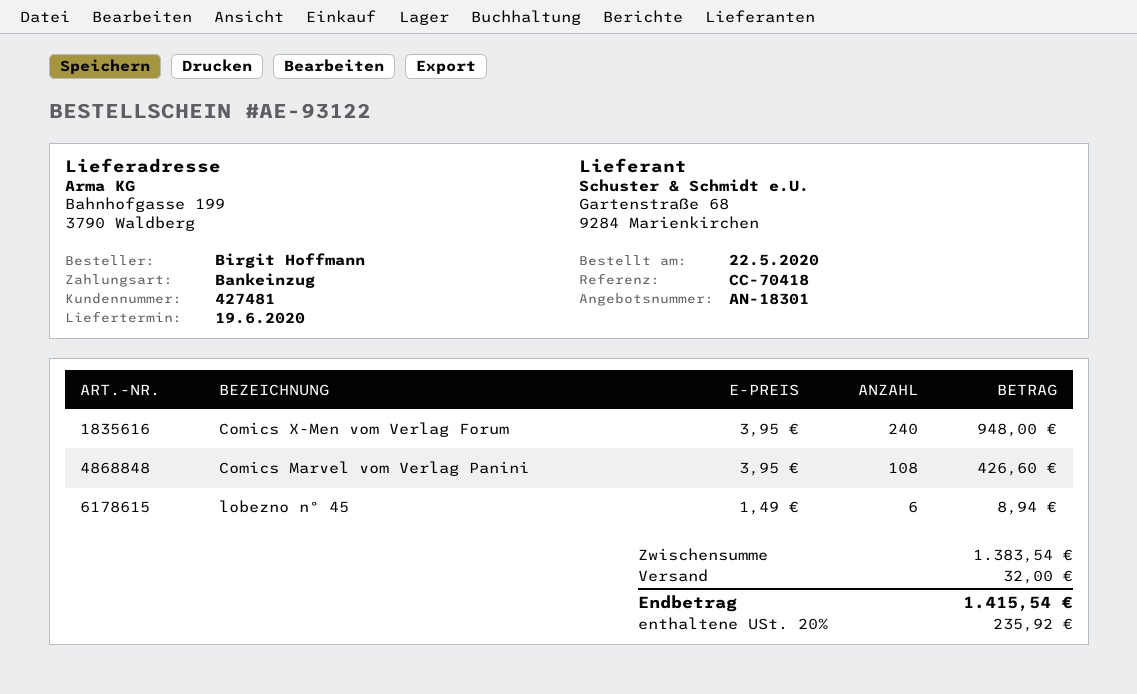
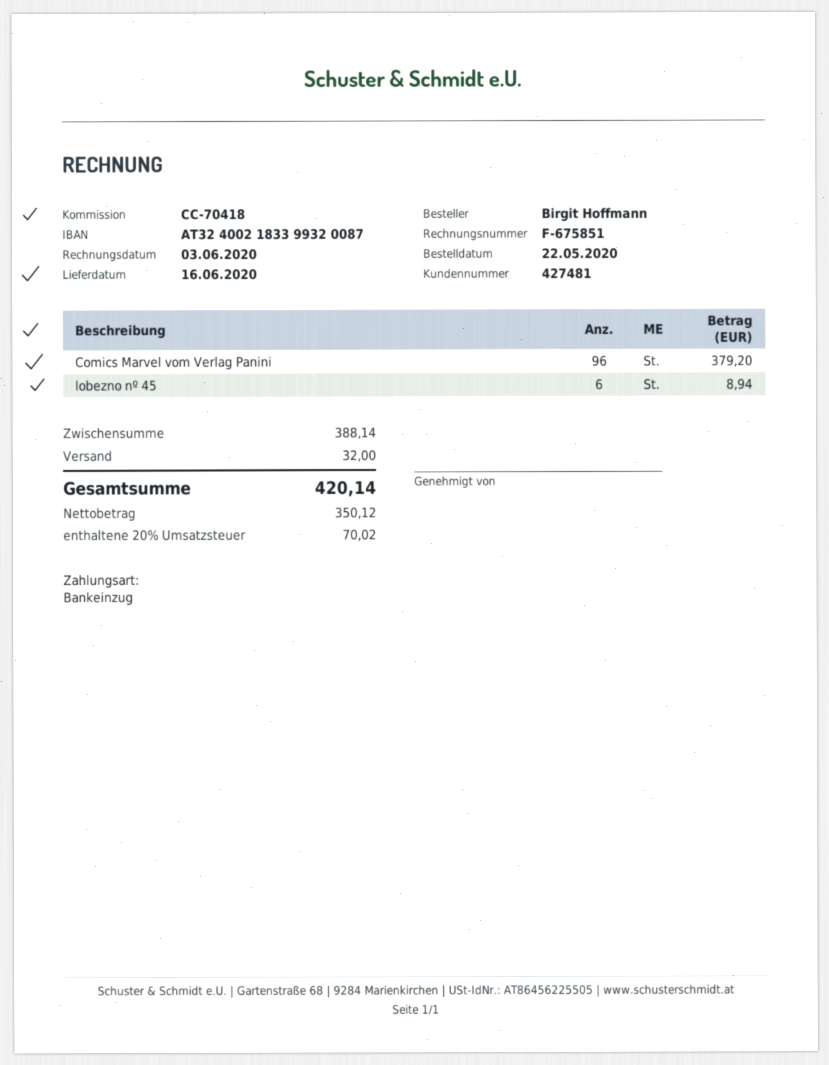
delivery date: 2020-06-19 -> 2020-06-16
Comics X-Men vom Verlag Forum: 240 for 948.00 -> none
Comics Marvel vom Verlag Panini: 108 for 426.60 -> 96 for 379.20
subtotal: 1383.54 -> 388.14
tax: 20% = 235.92 -> 20% = 70.02
total: 1415.54 -> 420.14

